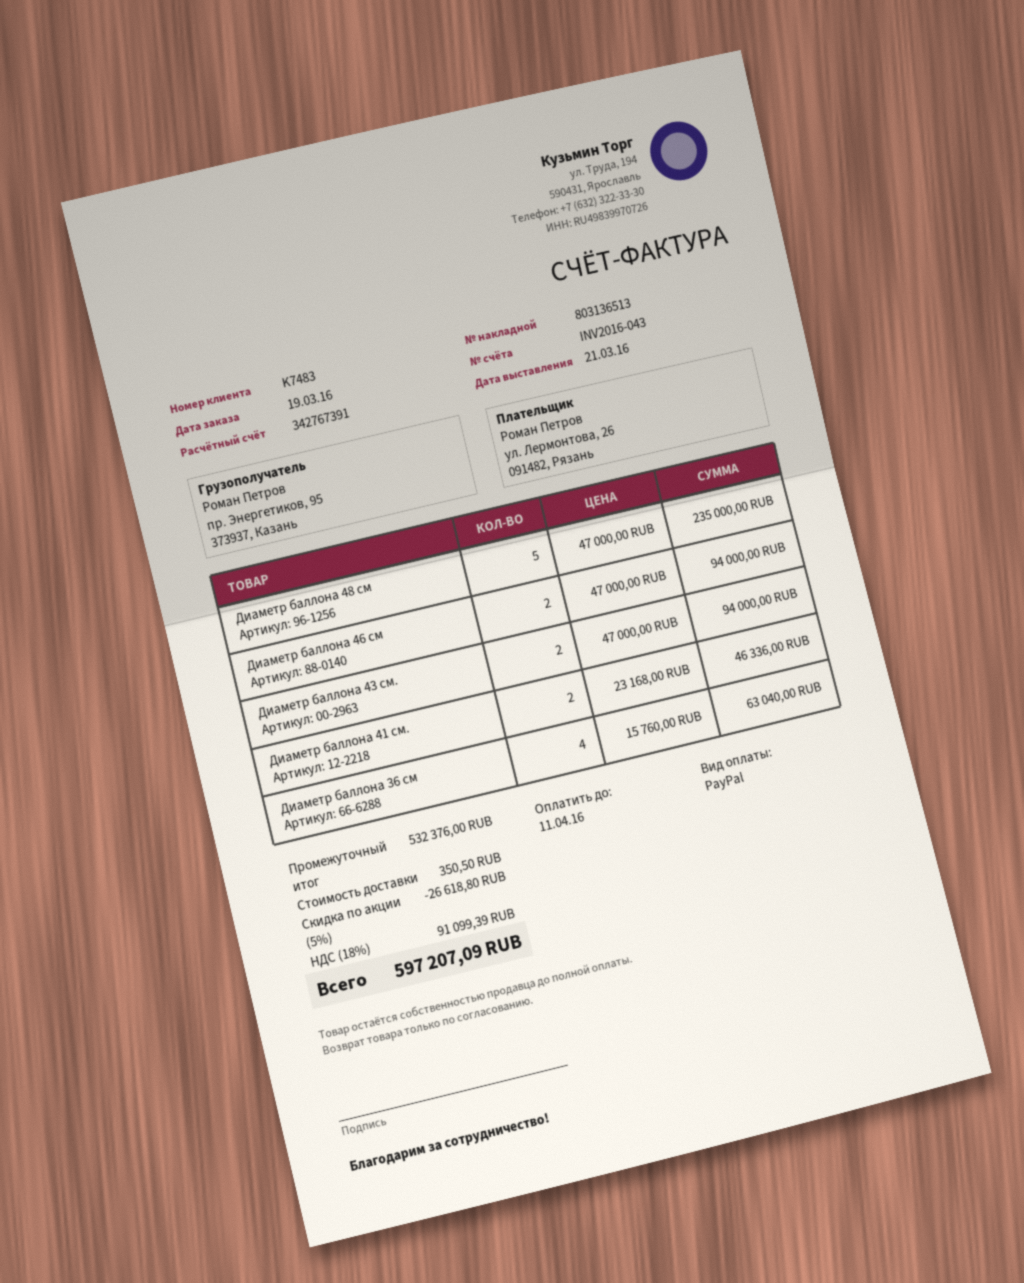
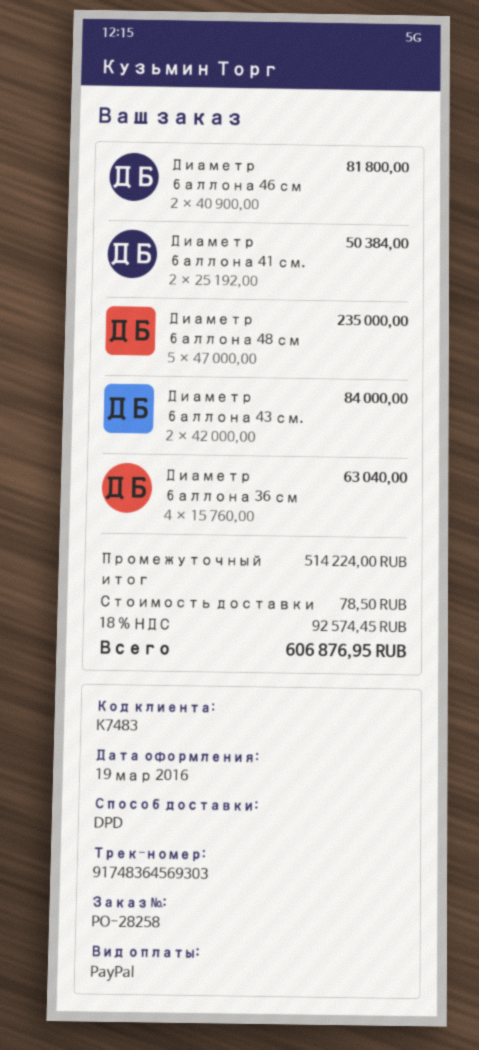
Диаметр баллона 46 см: 2 x 47000.00 = 94000.00 -> 2 x 40900.00 = 81800.00
Диаметр баллона 43 см.: 2 x 47000.00 = 94000.00 -> 2 x 42000.00 = 84000.00
Диаметр баллона 41 см.: 2 x 23168.00 = 46336.00 -> 2 x 25192.00 = 50384.00
subtotal: 532376.00 -> 514224.00
discount: 5% = 26618.80 -> none
shipping: 350.50 -> 78.50
tax: 18% = 91099.39 -> 18% = 92574.45
total: 597207.09 -> 606876.95

